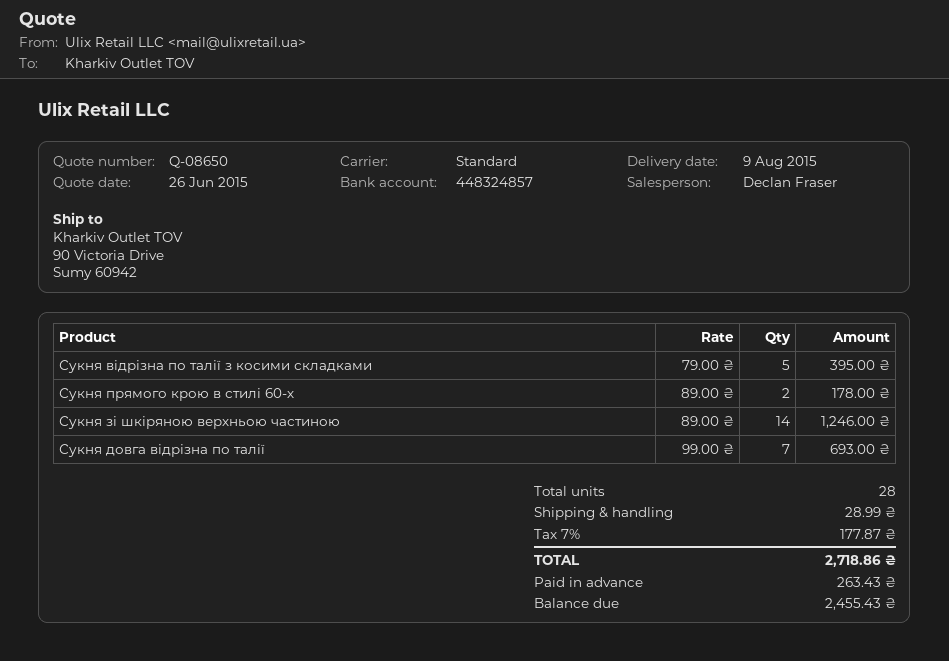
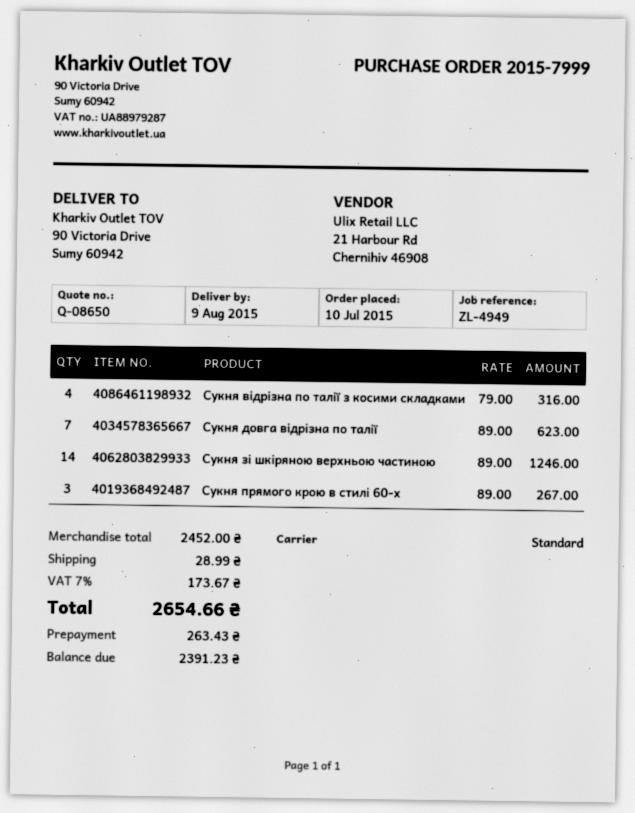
Сукня відрізна по талії з косими складками: 5 x 79.00 = 395.00 -> 4 x 79.00 = 316.00
Сукня прямого крою в стилі 60-х: 2 x 89.00 = 178.00 -> 3 x 89.00 = 267.00
Сукня довга відрізна по талії: 7 x 99.00 = 693.00 -> 7 x 89.00 = 623.00
tax: 7% = 177.87 -> 7% = 173.67
total: 2718.86 -> 2654.66
balance: 2455.43 -> 2391.23

